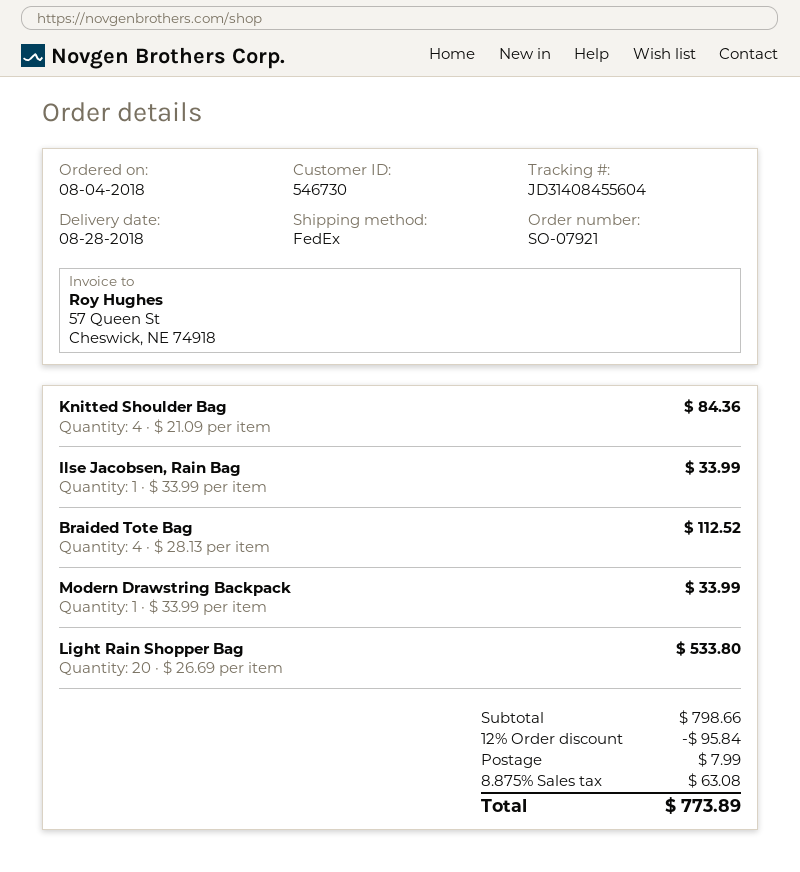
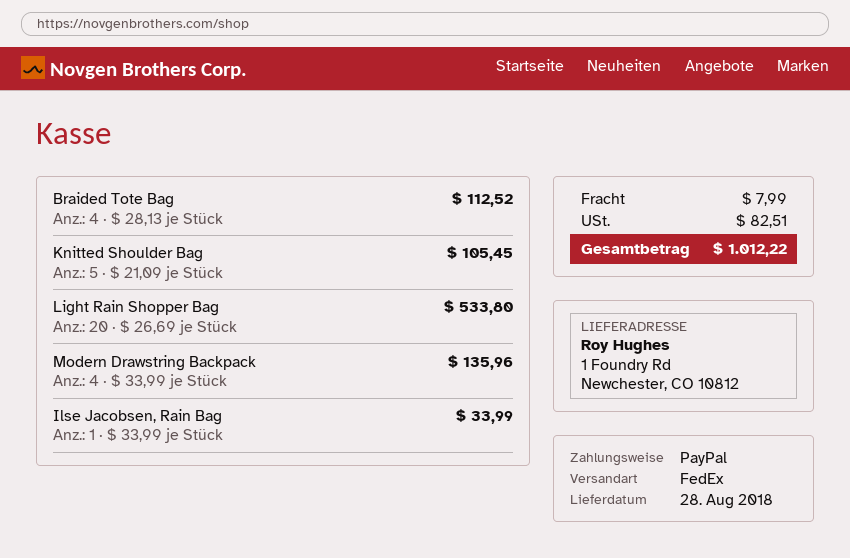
Knitted Shoulder Bag: 4 x 21.09 = 84.36 -> 5 x 21.09 = 105.45
Modern Drawstring Backpack: 1 x 33.99 = 33.99 -> 4 x 33.99 = 135.96
discount: 12% = 95.84 -> none
tax: 63.08 -> 82.51
total: 773.89 -> 1012.22

